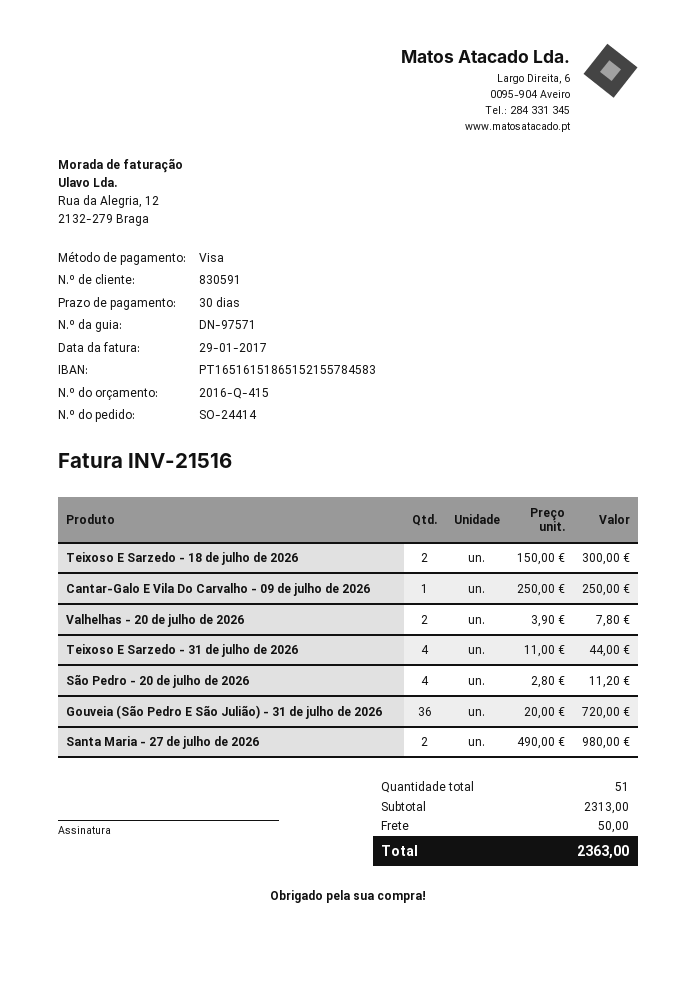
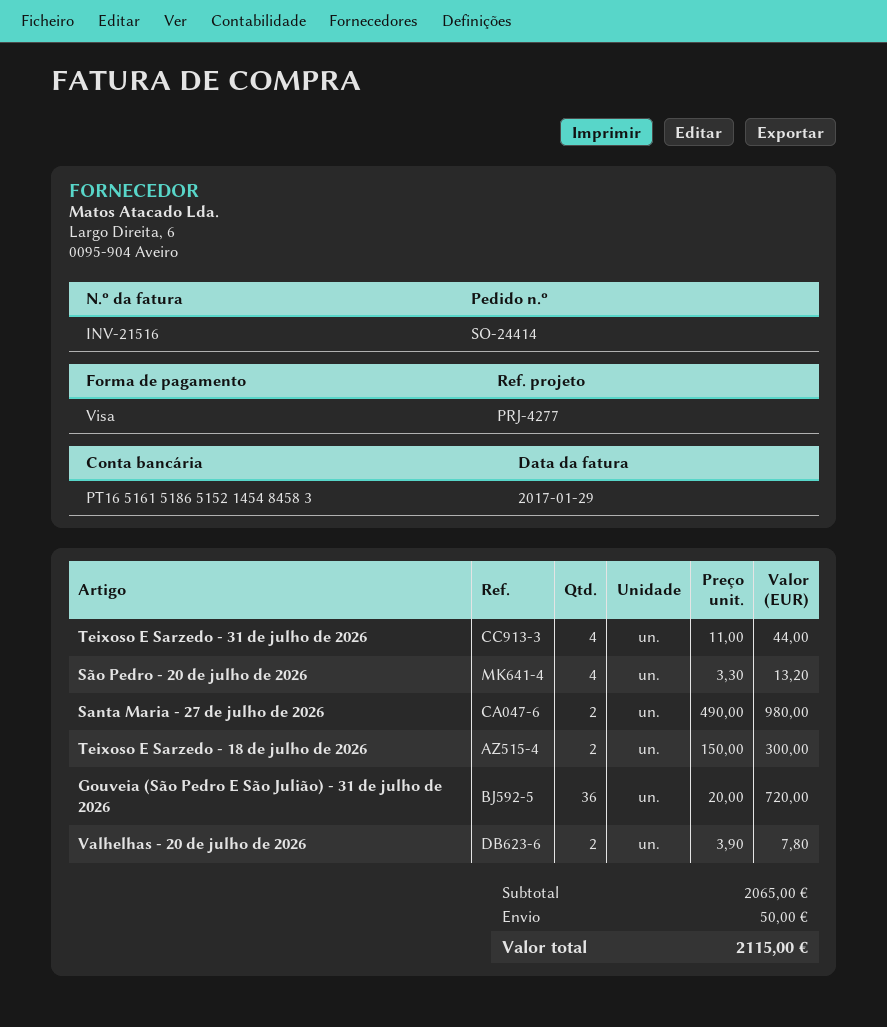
bank account: PT16516151865152155784583 -> PT16516151865152145484583
Cantar-Galo E Vila Do Carvalho - 09 de julho de 2026: 1 x 250.00 = 250.00 -> none
São Pedro - 20 de julho de 2026: 4 x 2.80 = 11.20 -> 4 x 3.30 = 13.20
subtotal: 2313.00 -> 2065.00
total: 2363.00 -> 2115.00

